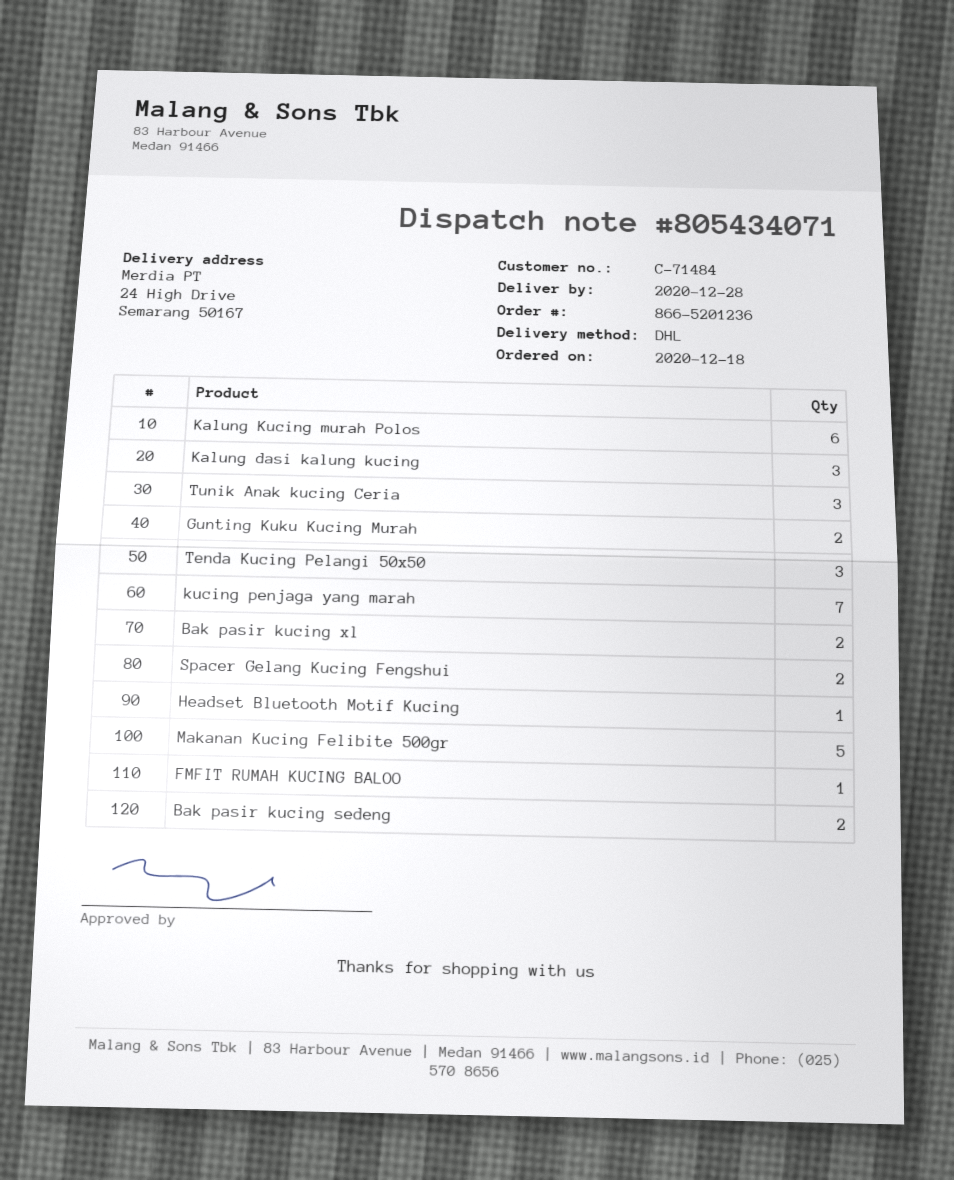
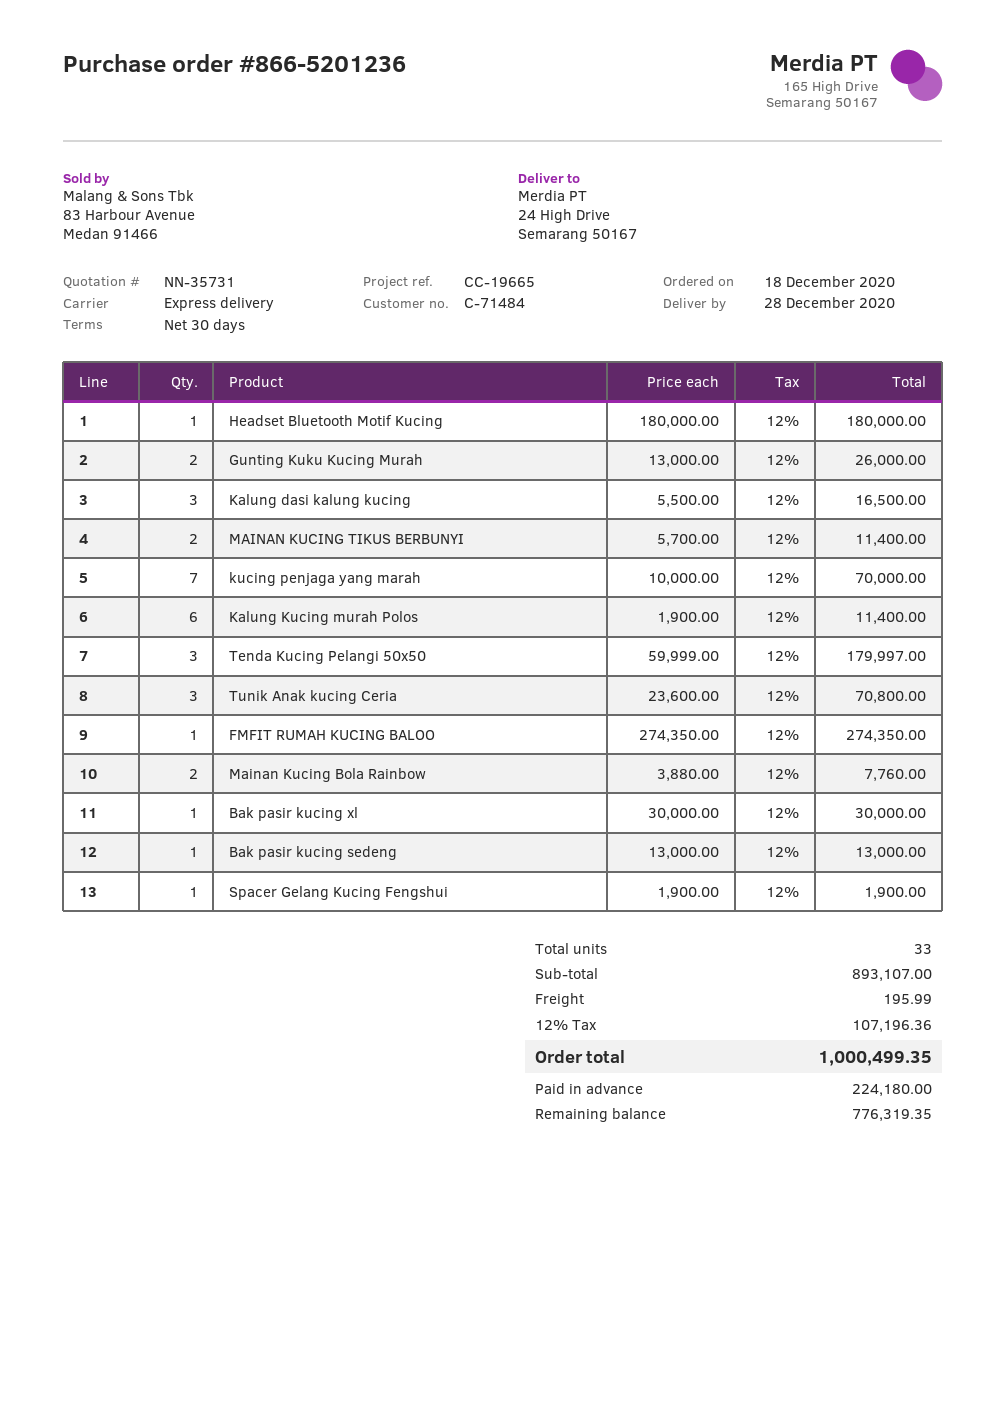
shipping method: DHL -> express
Bak pasir kucing xl: 2 -> 1
Spacer Gelang Kucing Fengshui: 2 -> 1
Makanan Kucing Felibite 500gr: 5 -> none
Bak pasir kucing sedeng: 2 -> 1
MAINAN KUCING TIKUS BERBUNYI: none -> 2
Mainan Kucing Bola Rainbow: none -> 2

